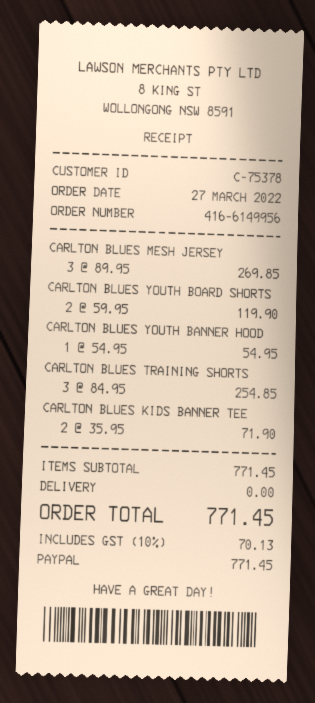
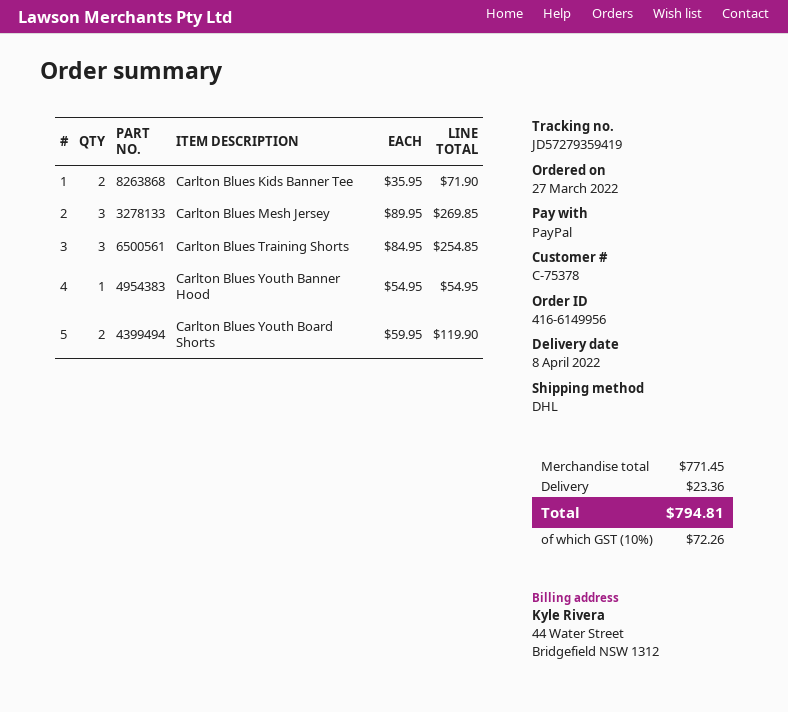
shipping: 0.00 -> 23.36
tax: 10% = 70.13 -> 10% = 72.26
total: 771.45 -> 794.81

